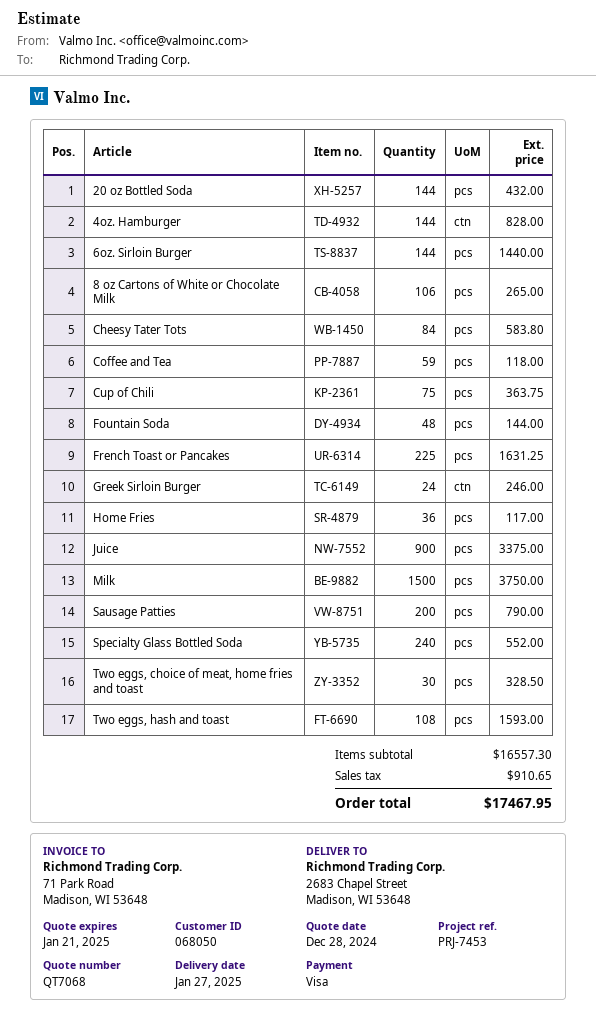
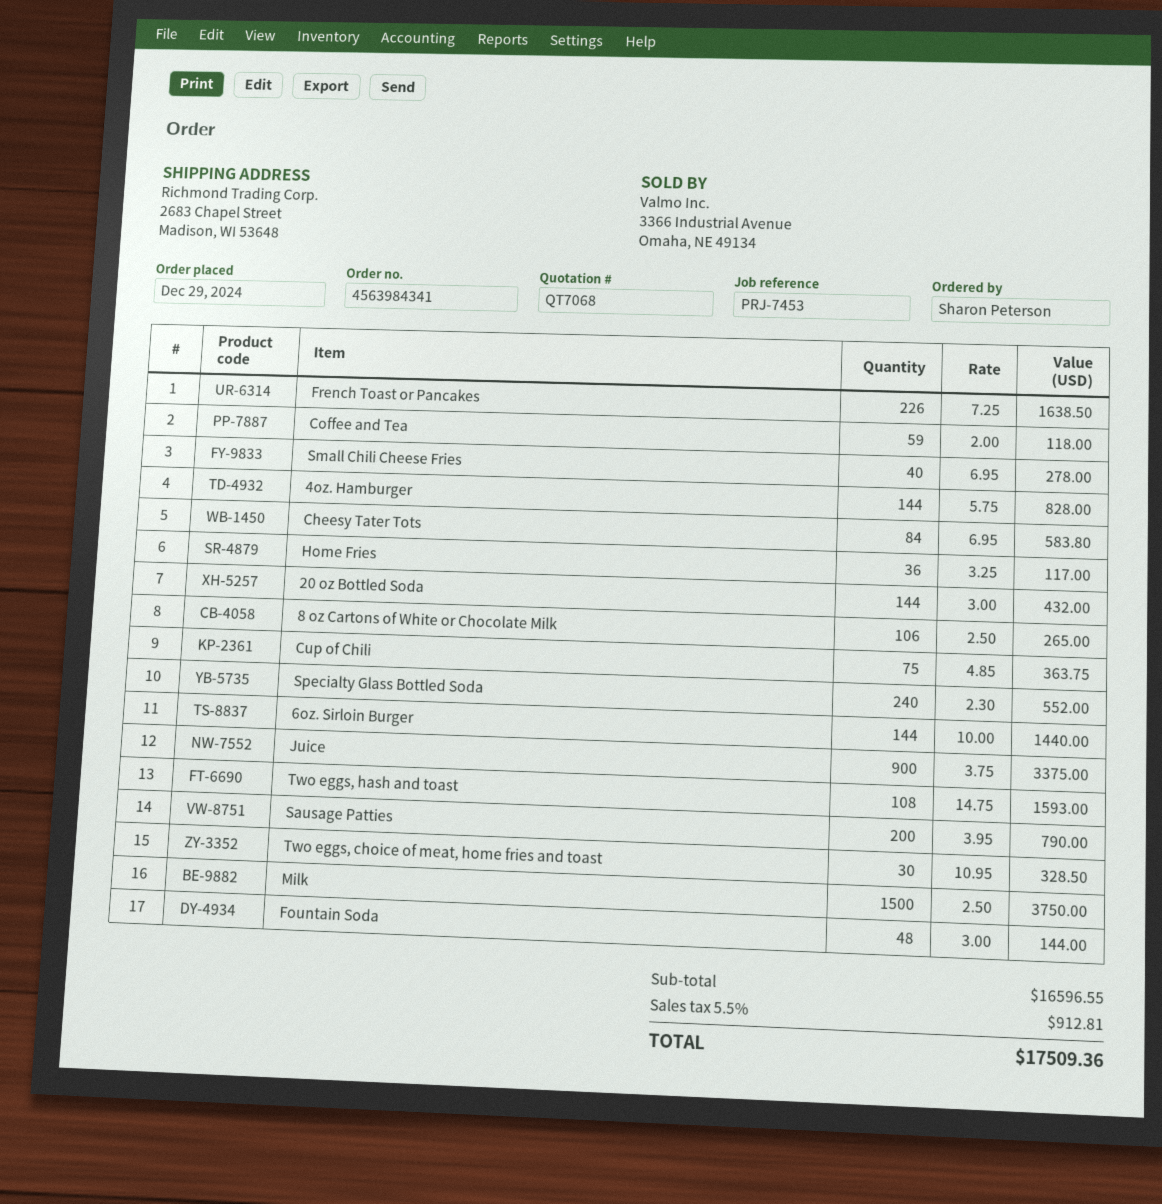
French Toast or Pancakes: 225 for 1631.25 -> 226 for 1638.50
Greek Sirloin Burger: 24 for 246.00 -> none
Small Chili Cheese Fries: none -> 40 for 278.00
subtotal: 16557.30 -> 16596.55
tax: 910.65 -> 912.81
total: 17467.95 -> 17509.36

